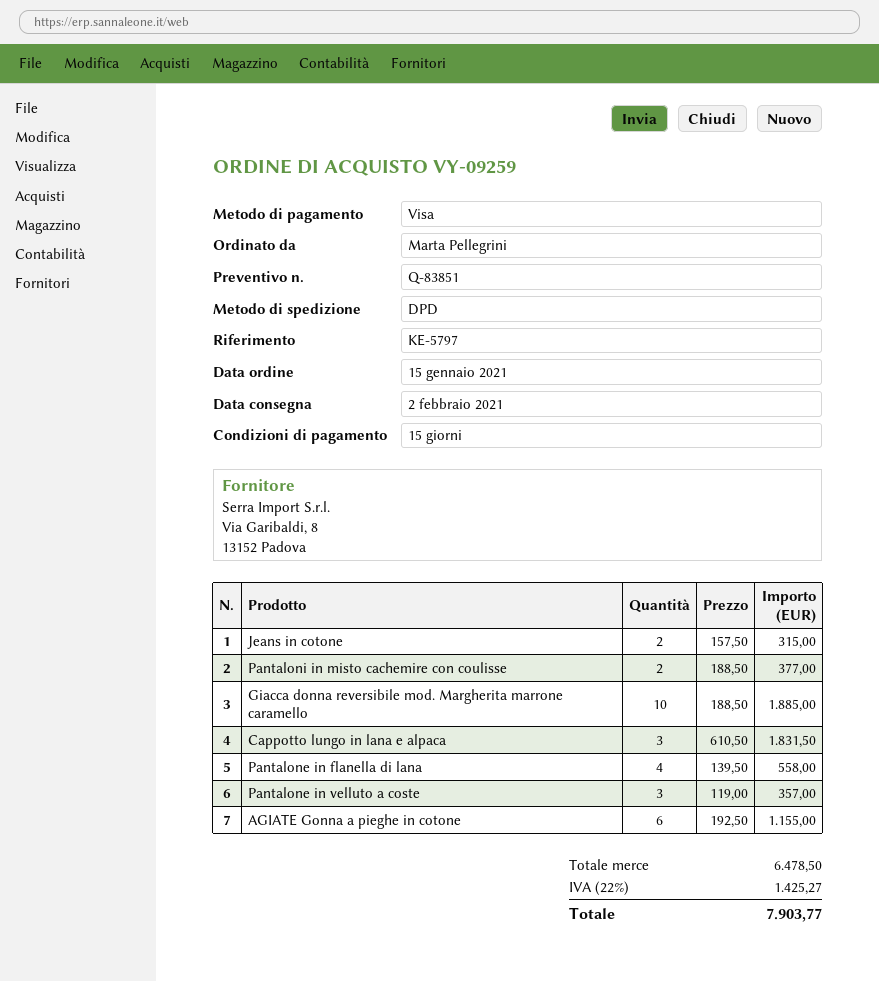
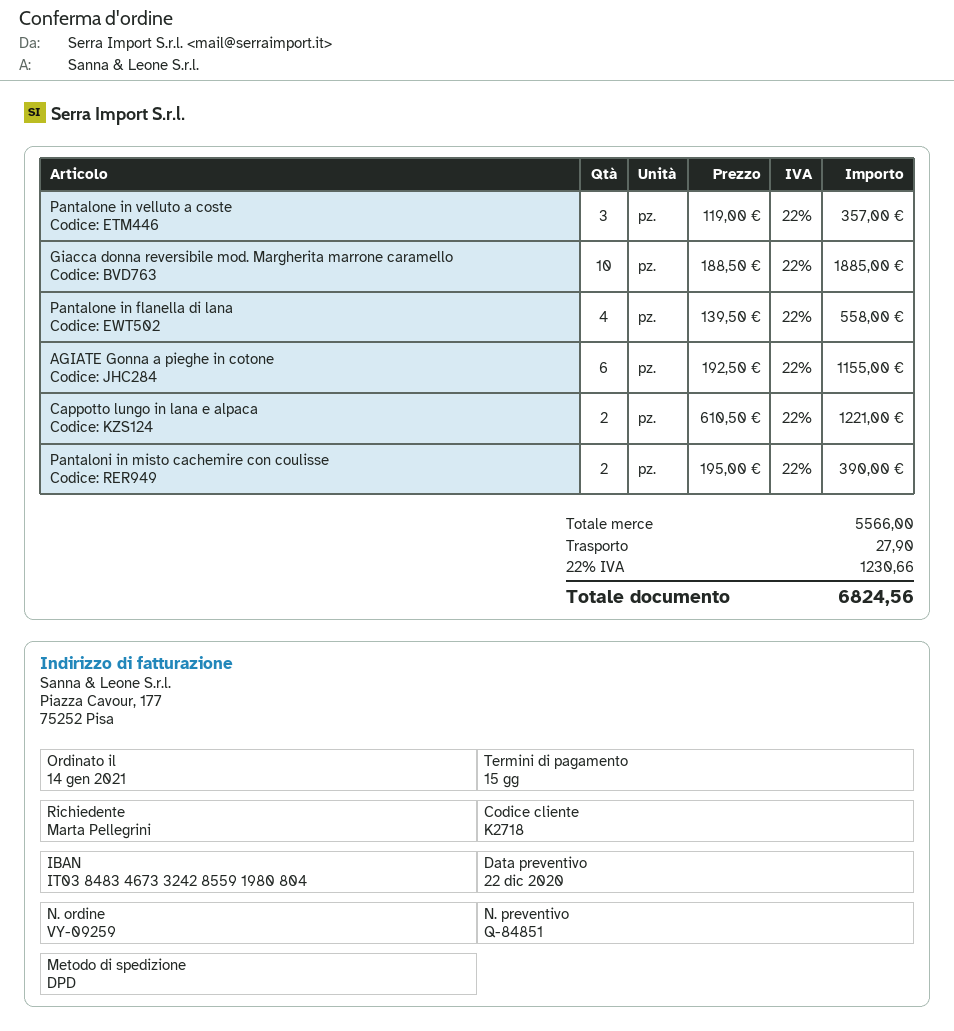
quote number: Q-83851 -> Q-84851
order date: 2021-01-15 -> 2021-01-14
Jeans in cotone: 2 x 157.50 = 315.00 -> none
Pantaloni in misto cachemire con coulisse: 2 x 188.50 = 377.00 -> 2 x 195.00 = 390.00
Cappotto lungo in lana e alpaca: 3 x 610.50 = 1831.50 -> 2 x 610.50 = 1221.00
subtotal: 6478.50 -> 5566.00
shipping: none -> 27.90
tax: 22% = 1425.27 -> 22% = 1230.66
total: 7903.77 -> 6824.56

